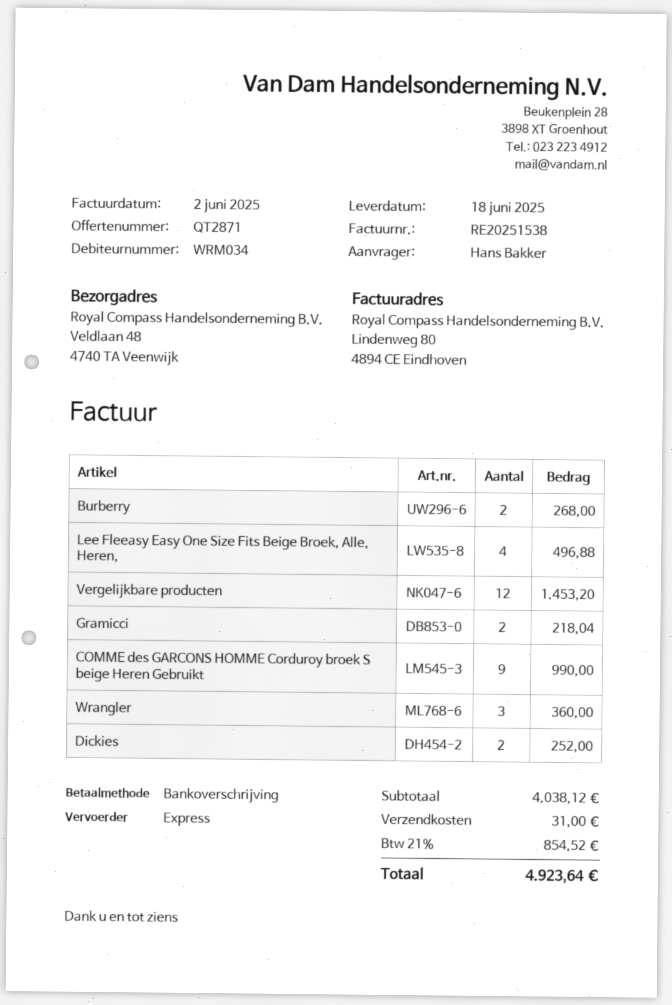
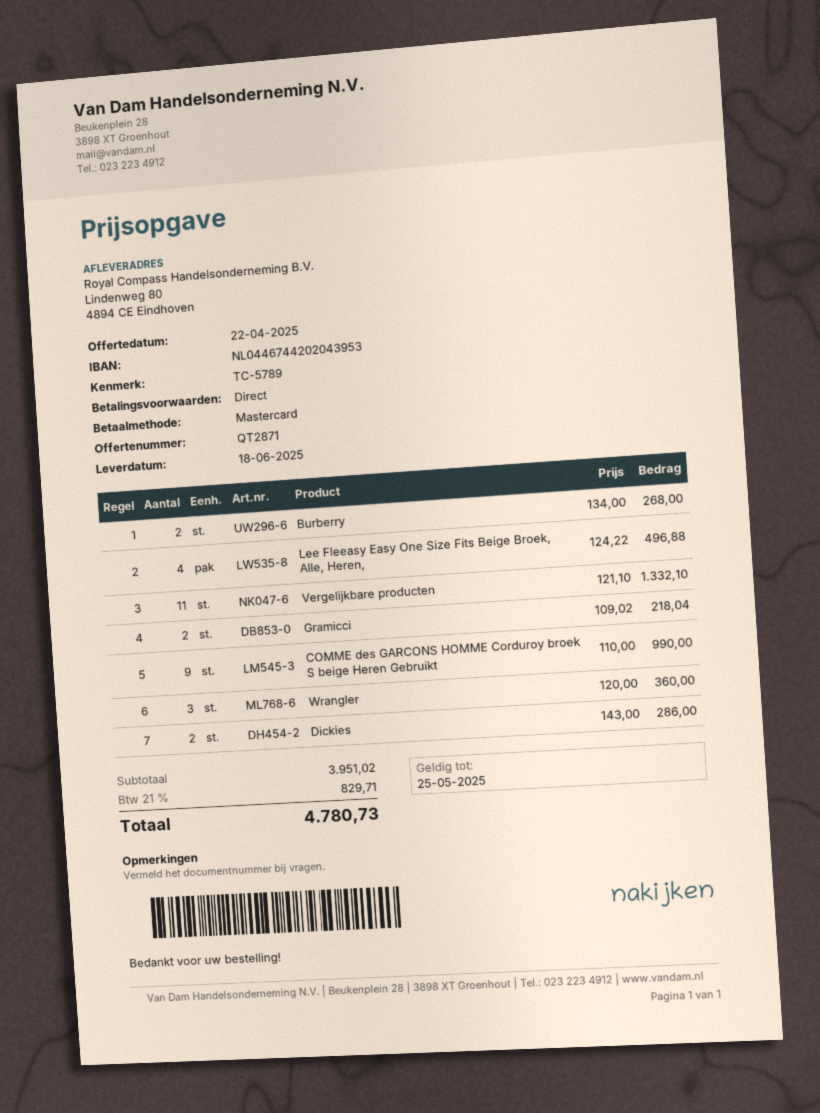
payment method: bank transfer -> Mastercard
ship to: Veldlaan 48, 4740 TA Veenwijk -> Lindenweg 80, 4894 CE Eindhoven
Vergelijkbare producten: 12 for 1453.20 -> 11 for 1332.10
Dickies: 2 for 252.00 -> 2 for 286.00
subtotal: 4038.12 -> 3951.02
shipping: 31.00 -> none
tax: 21% = 854.52 -> 21% = 829.71
total: 4923.64 -> 4780.73

